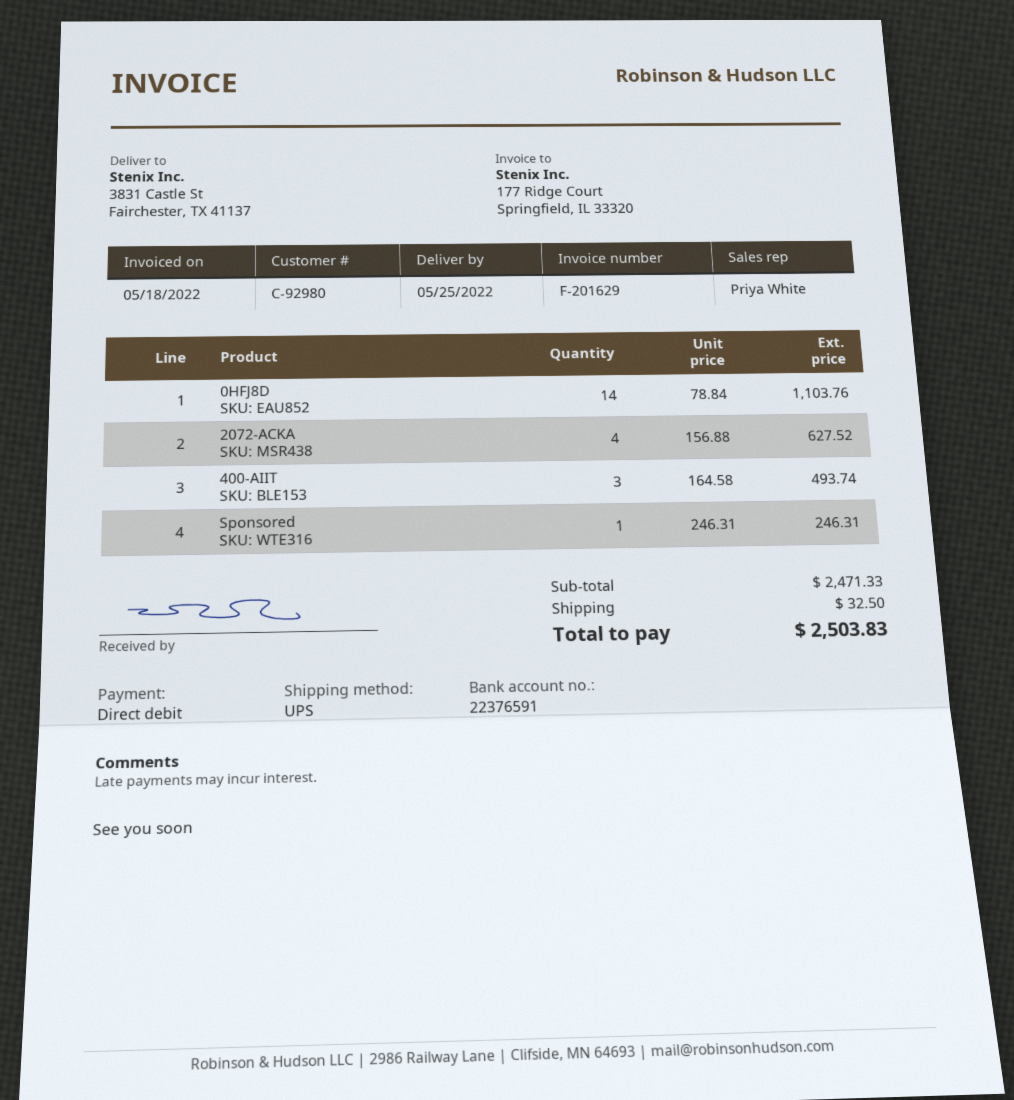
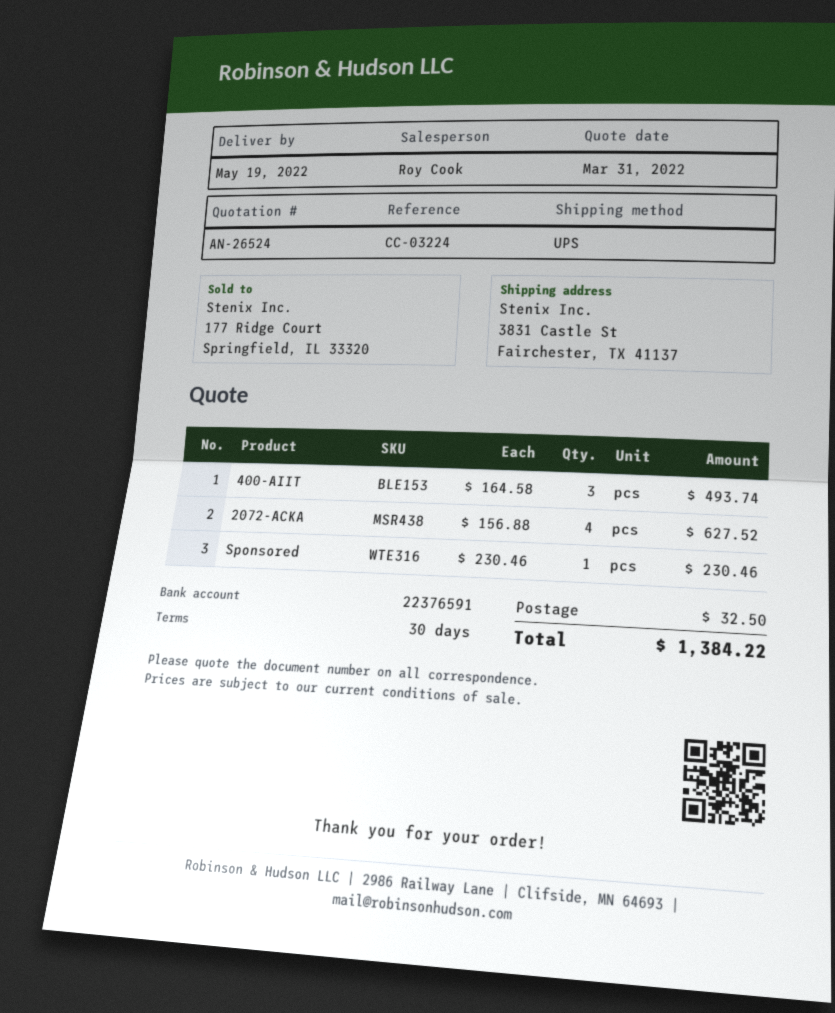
delivery date: 2022-05-25 -> 2022-05-19
sales rep: Priya White -> Roy Cook
0HFJ8D: 14 x 78.84 = 1103.76 -> none
Sponsored: 1 x 246.31 = 246.31 -> 1 x 230.46 = 230.46
total: 2503.83 -> 1384.22

